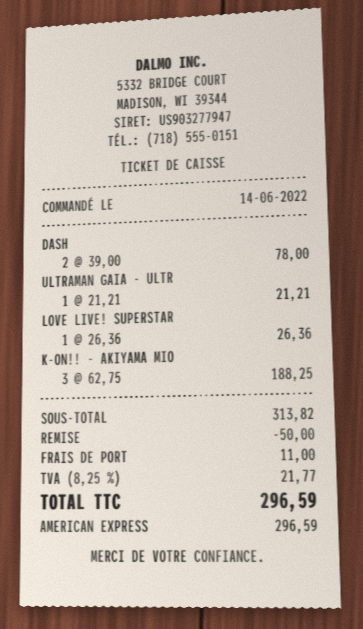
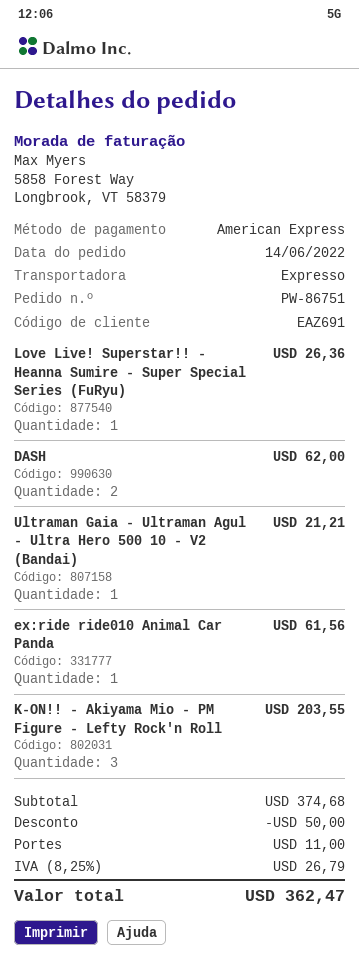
DASH: 2 for 78.00 -> 2 for 62.00
K-ON!! - AKIYAMA MIO: 3 for 188.25 -> 3 for 203.55
ex:ride ride010 Animal Car Panda: none -> 1 for 61.56
subtotal: 313.82 -> 374.68
tax: 8.25% = 21.77 -> 8.25% = 26.79
total: 296.59 -> 362.47

